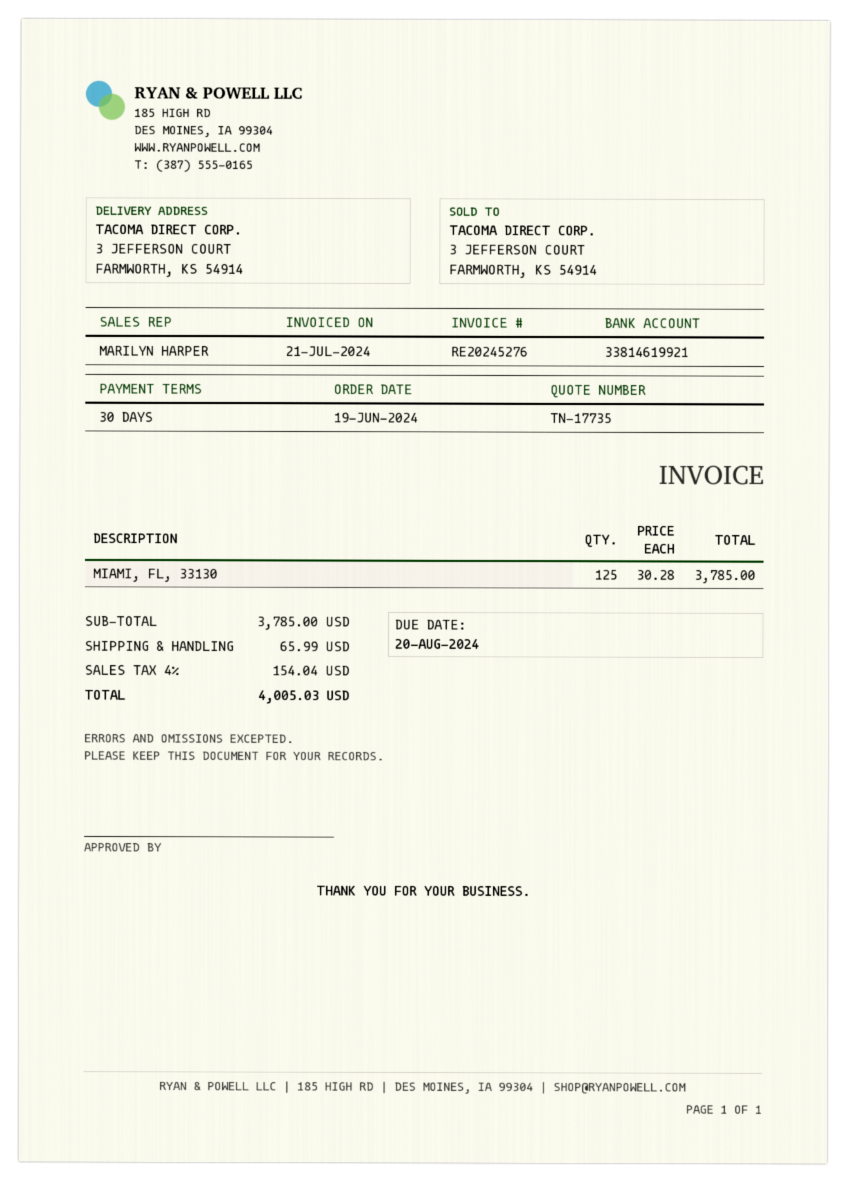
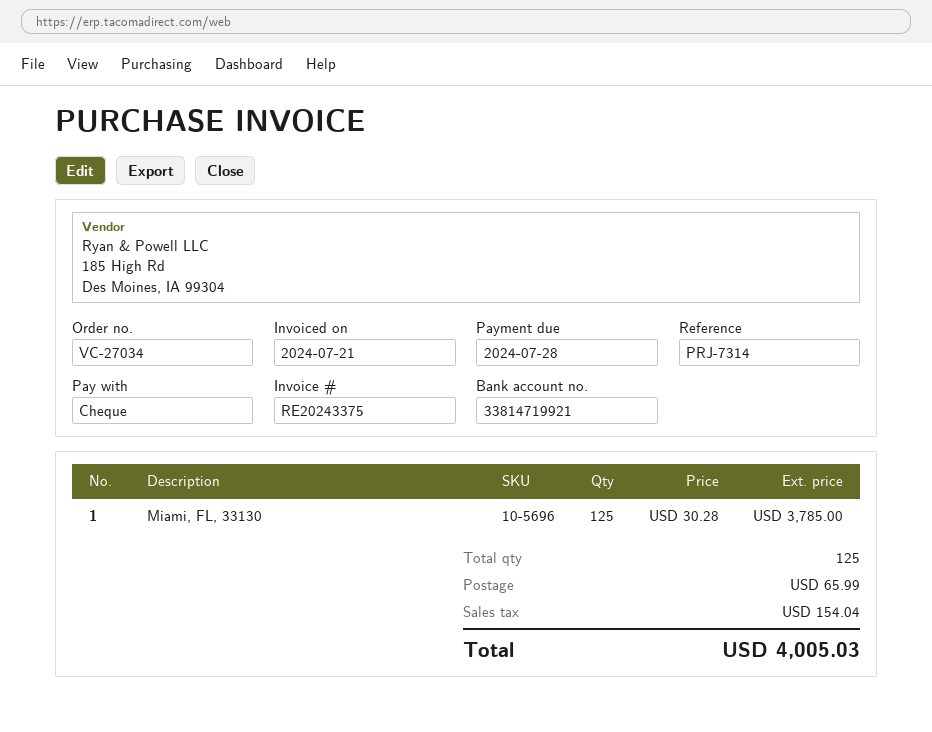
invoice number: RE20245276 -> RE20243375
due date: 2024-08-20 -> 2024-07-28
bank account: 33814619921 -> 33814719921

